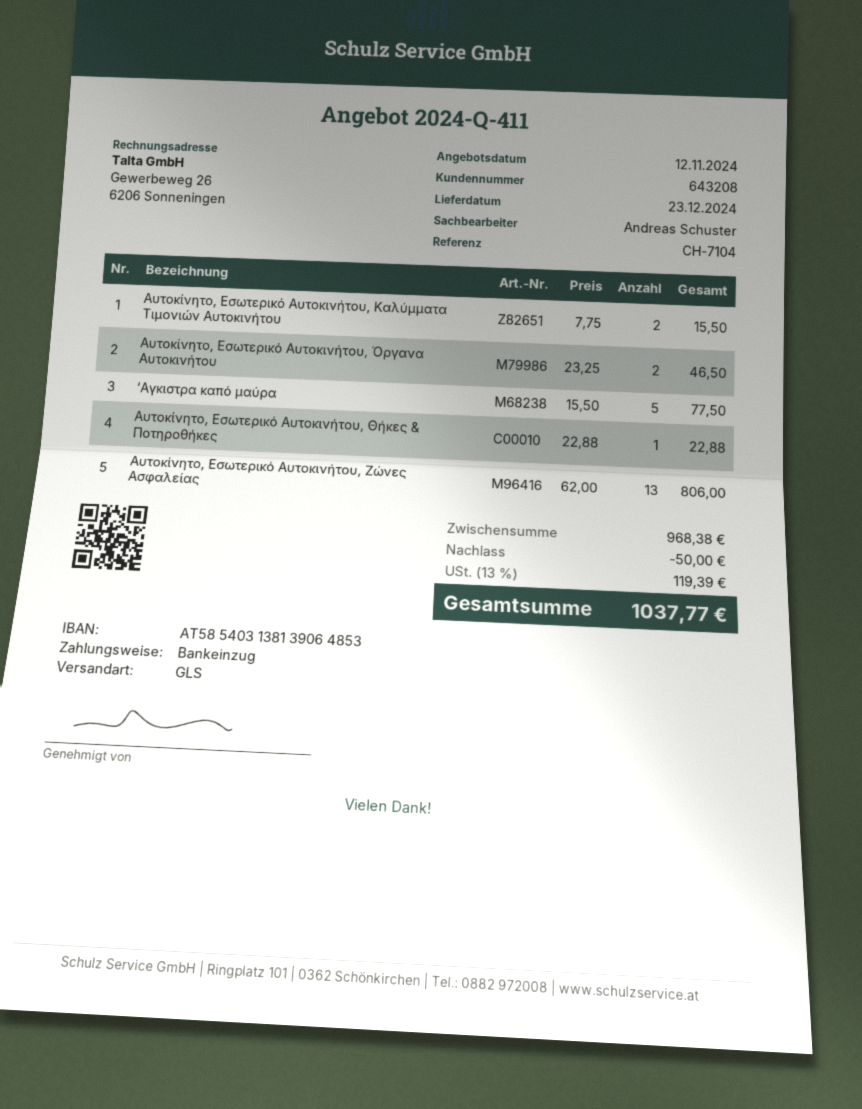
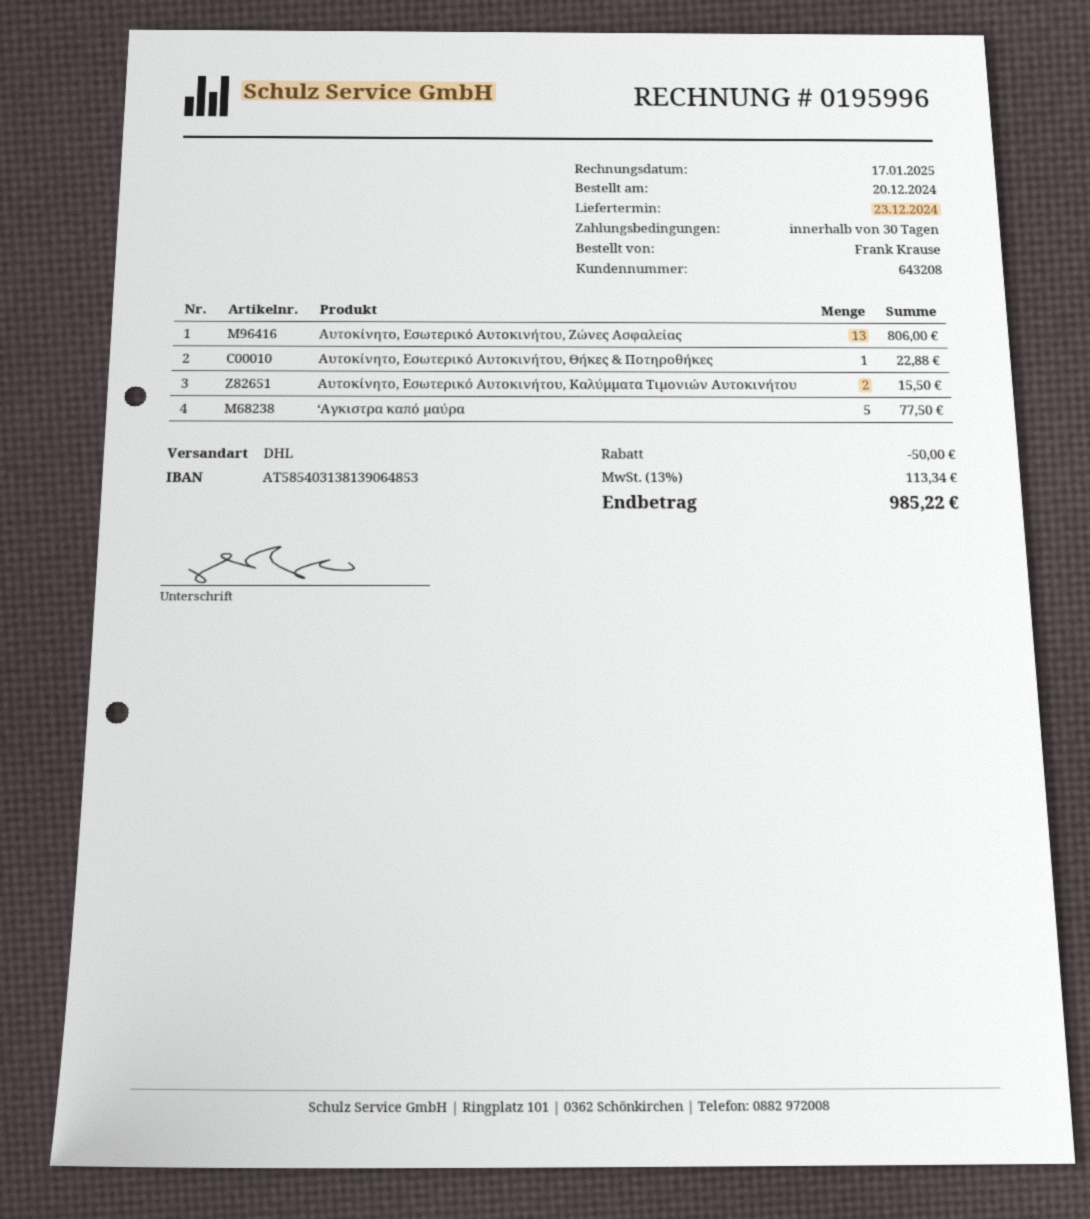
shipping method: GLS -> DHL
Αυτοκίνητο, Εσωτερικό Αυτοκινήτου, Όργανα Αυτοκινήτου: 2 for 46.50 -> none
tax: 13% = 119.39 -> 13% = 113.34
total: 1037.77 -> 985.22

